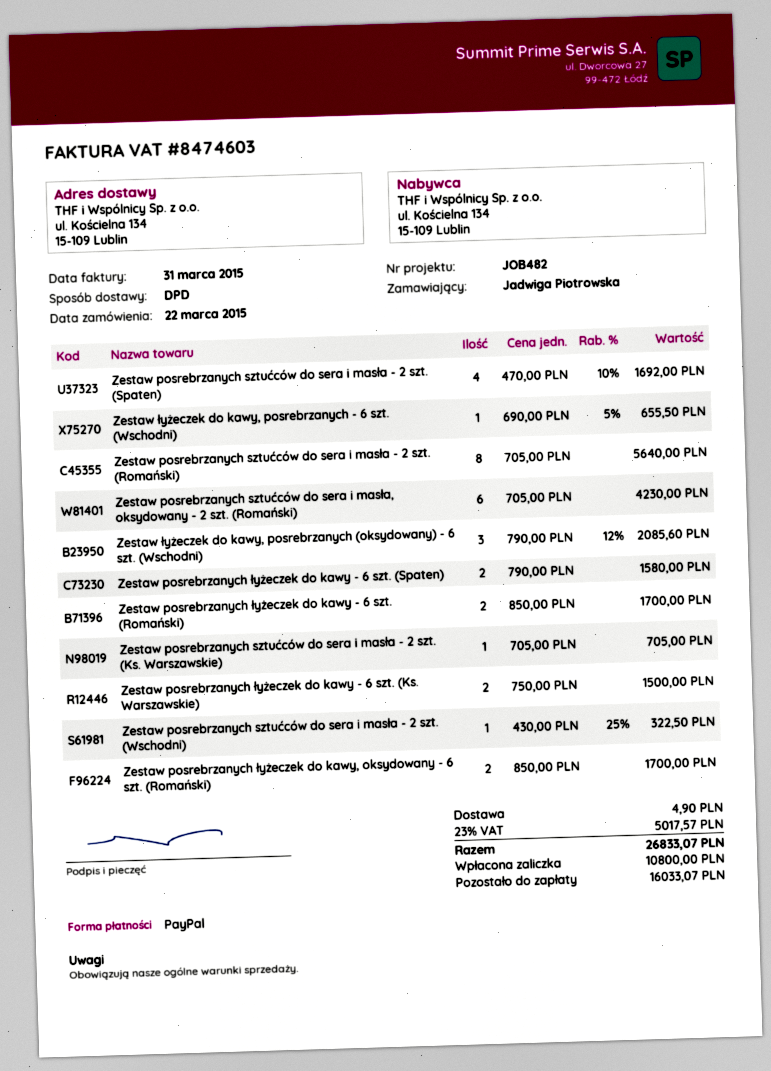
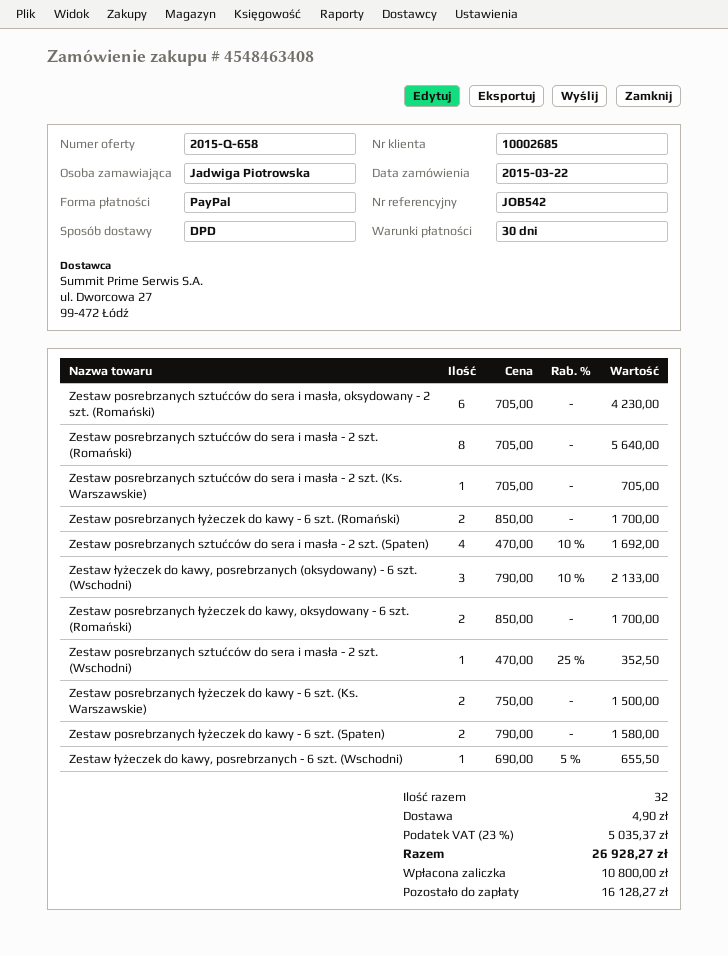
reference: JOB482 -> JOB542
Zestaw łyżeczek do kawy, posrebrzanych (oksydowany) - 6 szt. (Wschodni): 3 x 790.00 - 12% = 2085.60 -> 3 x 790.00 - 10% = 2133.00
Zestaw posrebrzanych sztućców do sera i masła - 2 szt. (Wschodni): 1 x 430.00 - 25% = 322.50 -> 1 x 470.00 - 25% = 352.50
tax: 23% = 5017.57 -> 23% = 5035.37
total: 26833.07 -> 26928.27
balance: 16033.07 -> 16128.27

